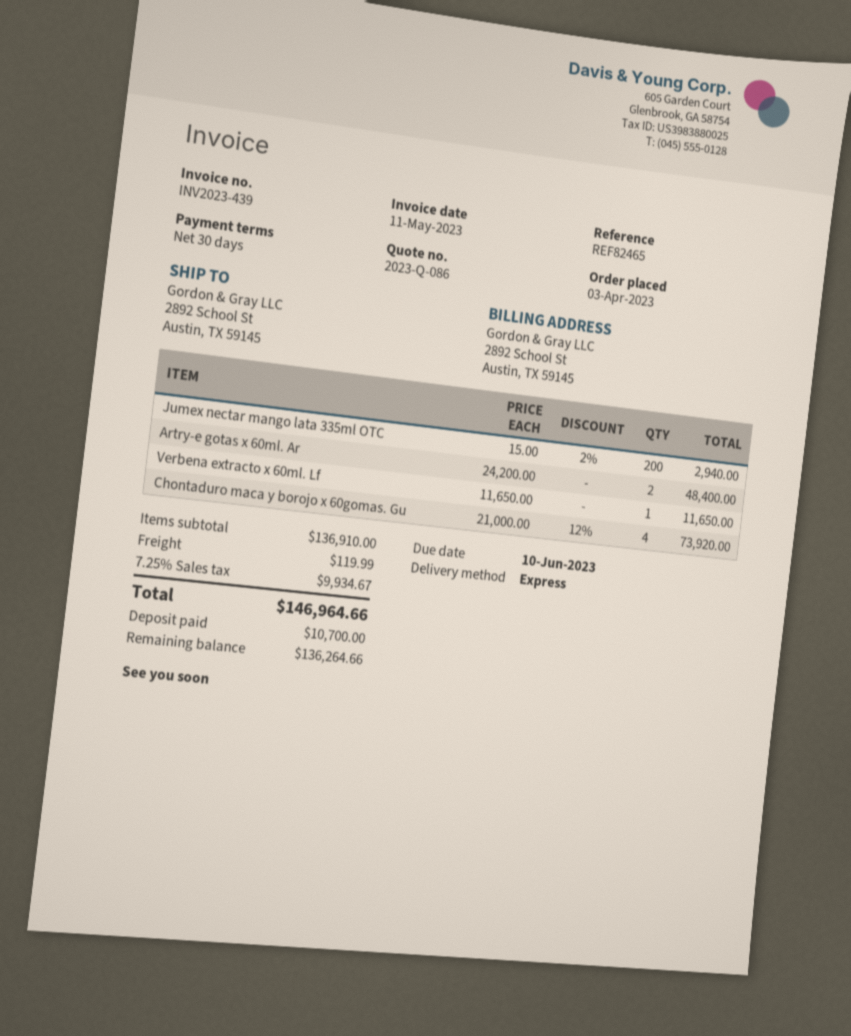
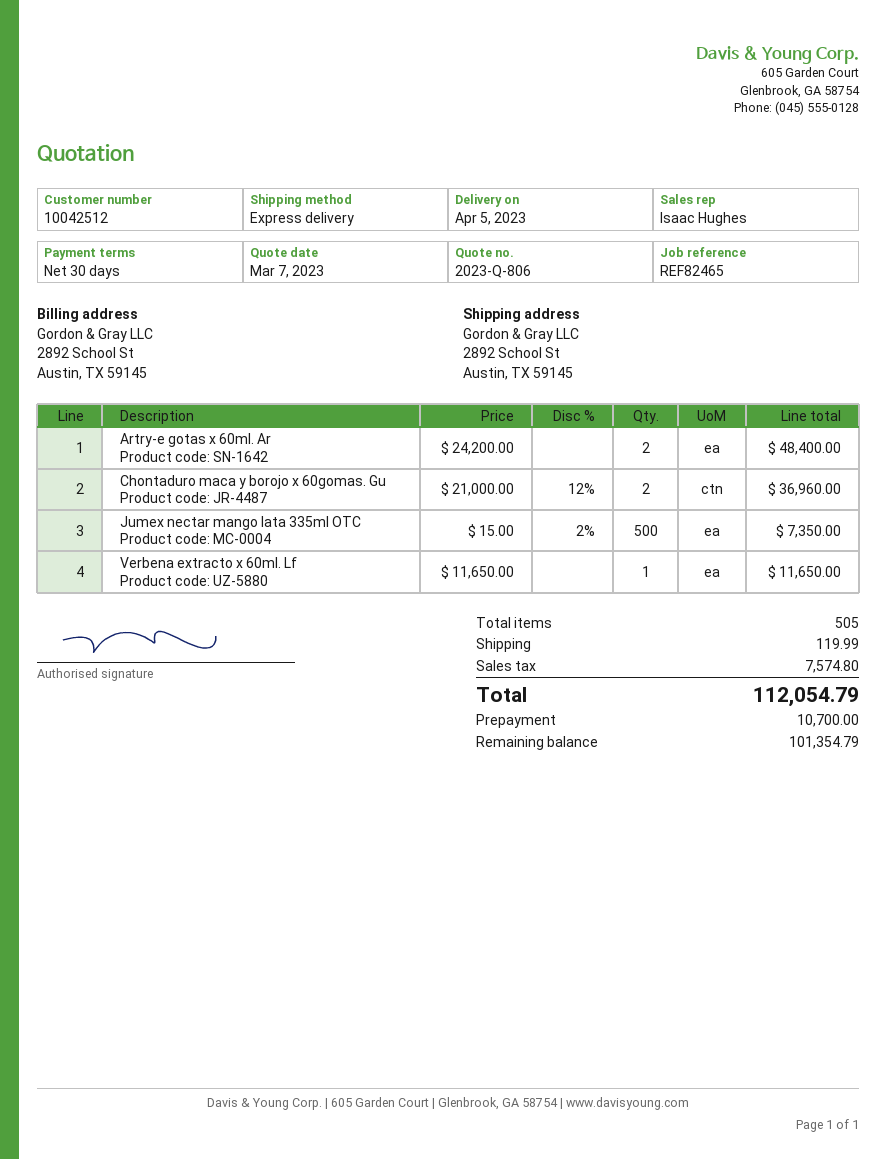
quote number: 2023-Q-086 -> 2023-Q-806
Jumex nectar mango lata 335ml OTC: 200 x 15.00 - 2% = 2940.00 -> 500 x 15.00 - 2% = 7350.00
Chontaduro maca y borojo x 60gomas. Gu: 4 x 21000.00 - 12% = 73920.00 -> 2 x 21000.00 - 12% = 36960.00
tax: 9934.67 -> 7574.80
total: 146964.66 -> 112054.79
balance: 136264.66 -> 101354.79

